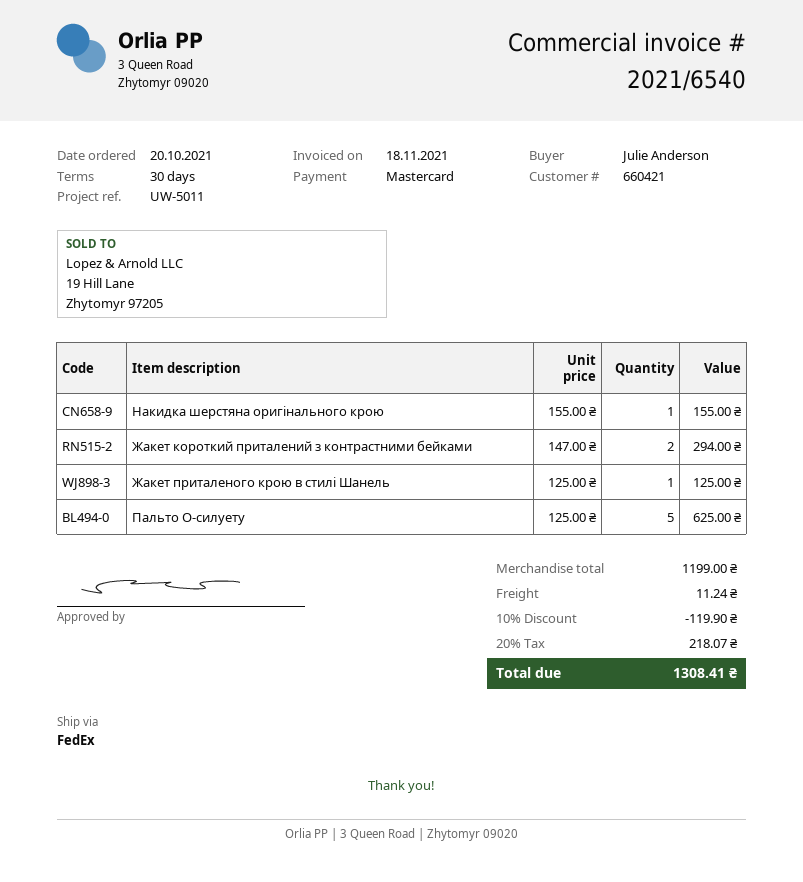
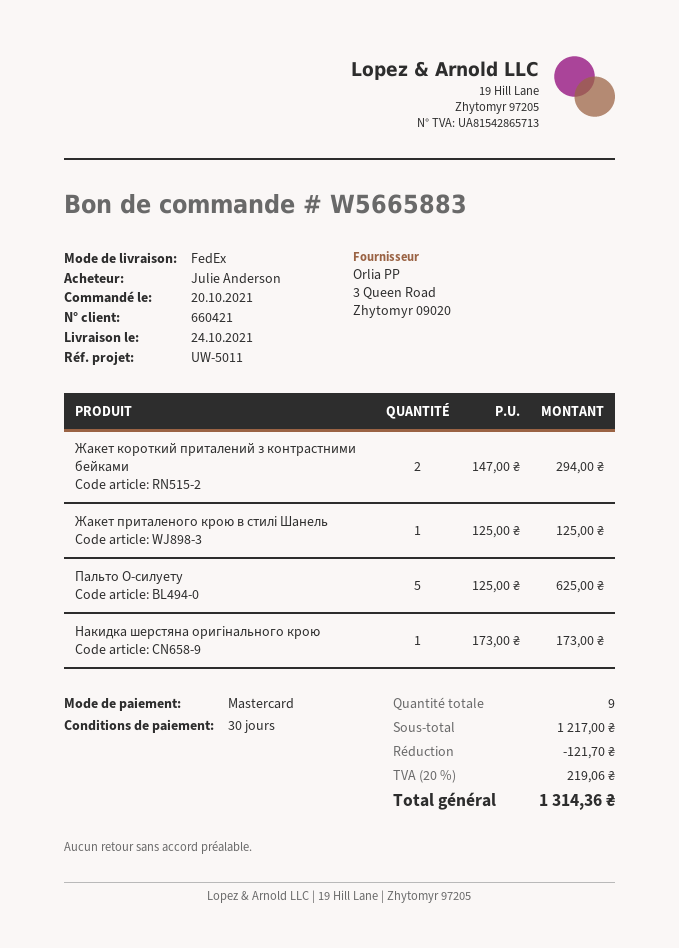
Накидка шерстяна оригінального крою: 1 x 155.00 = 155.00 -> 1 x 173.00 = 173.00
subtotal: 1199.00 -> 1217.00
discount: 119.90 -> 121.70
shipping: 11.24 -> none
tax: 20% = 218.07 -> 20% = 219.06
total: 1308.41 -> 1314.36

